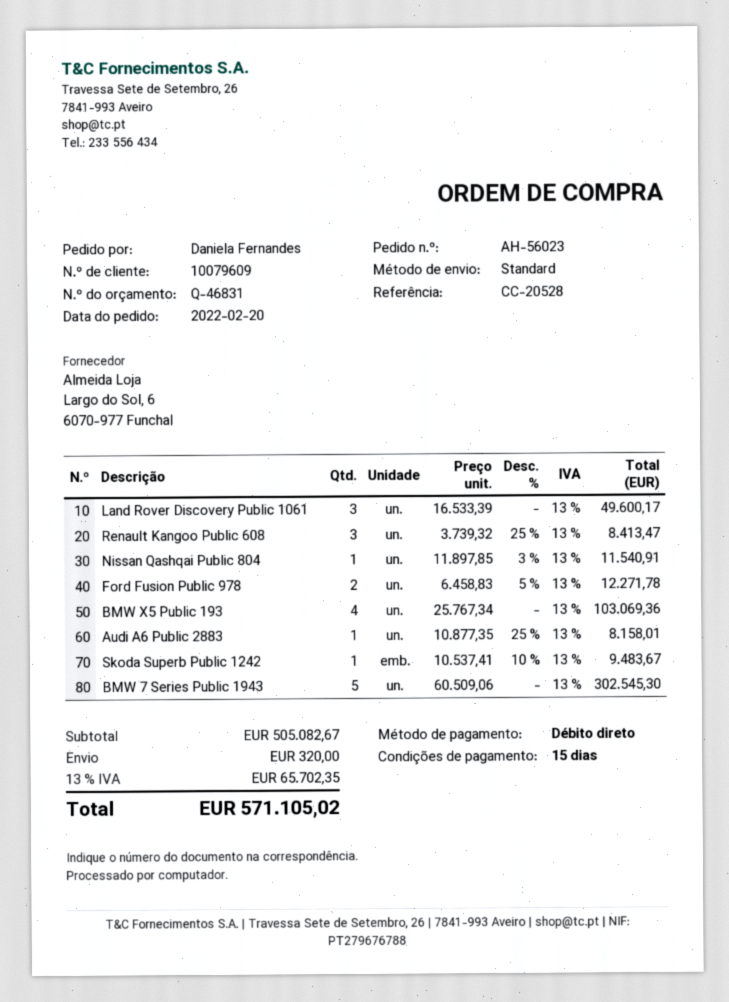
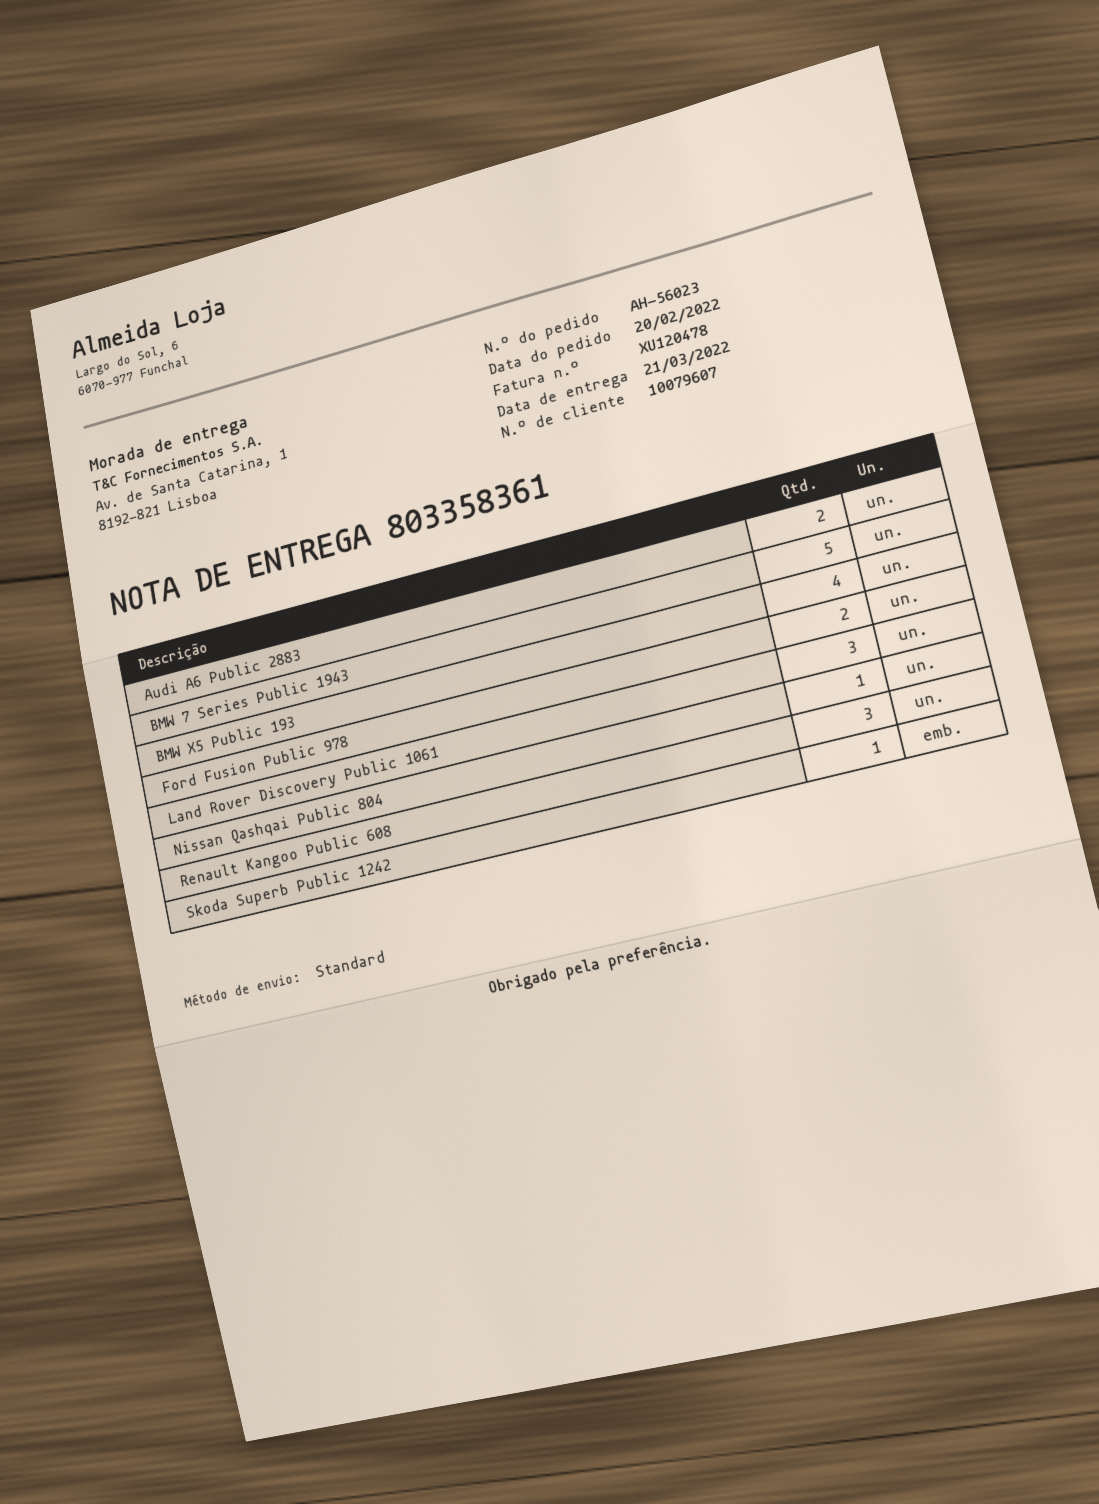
customer number: 10079609 -> 10079607
Audi A6 Public 2883: 1 -> 2

